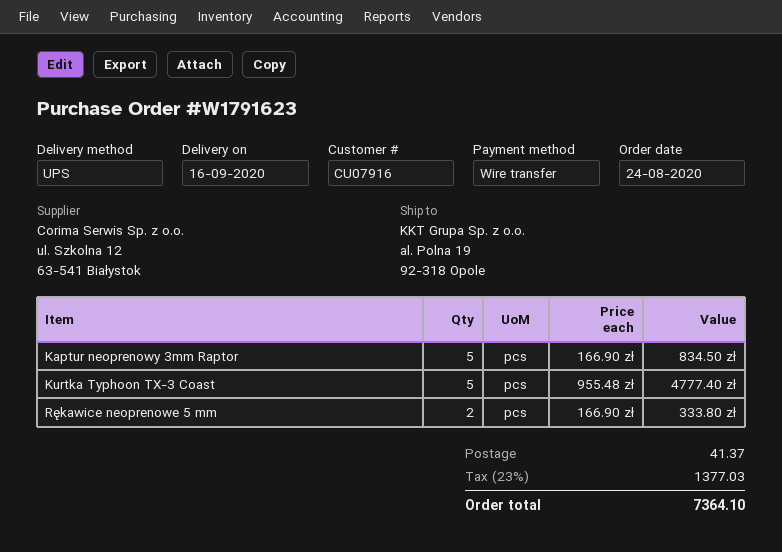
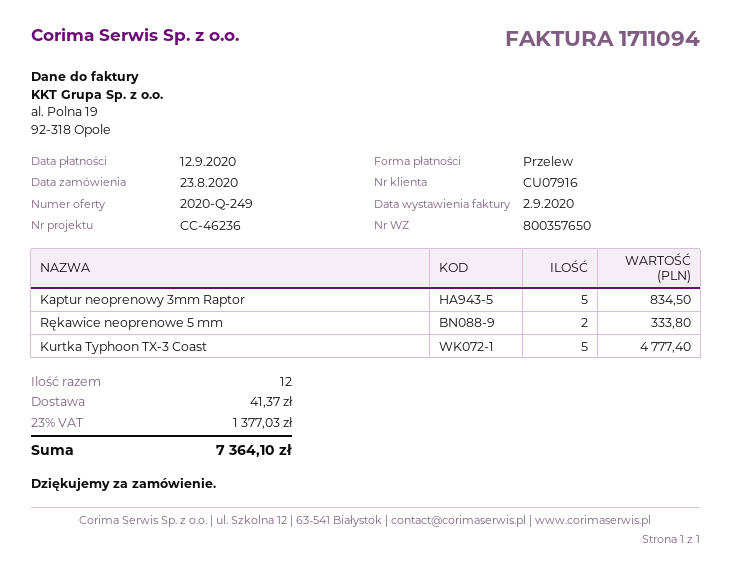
order date: 2020-08-24 -> 2020-08-23

